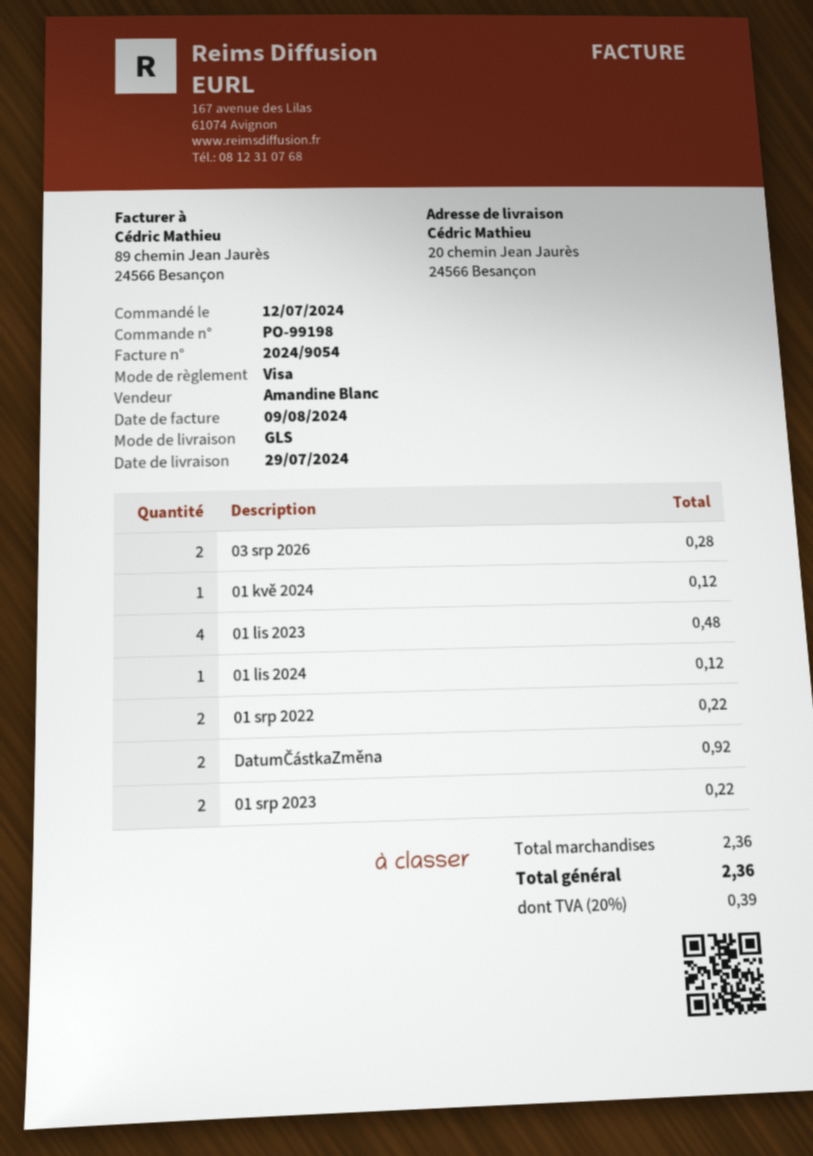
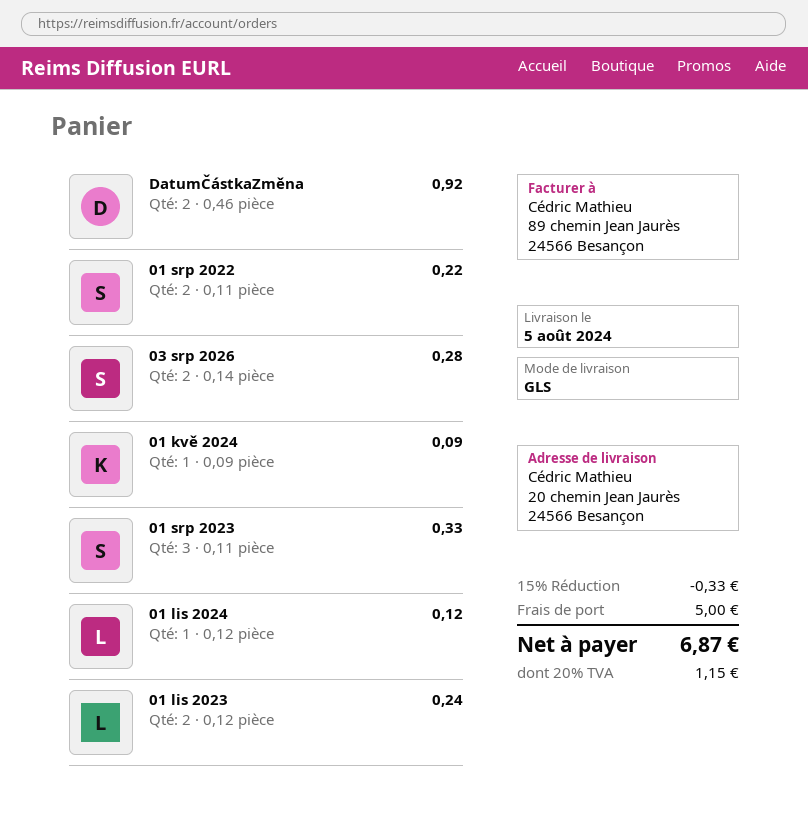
delivery date: 2024-07-29 -> 2024-08-05
01 kvě 2024: 1 for 0.12 -> 1 for 0.09
01 lis 2023: 4 for 0.48 -> 2 for 0.24
01 srp 2023: 2 for 0.22 -> 3 for 0.33
discount: none -> 15% = 0.33
shipping: none -> 5.00
tax: 20% = 0.39 -> 20% = 1.15
total: 2.36 -> 6.87

